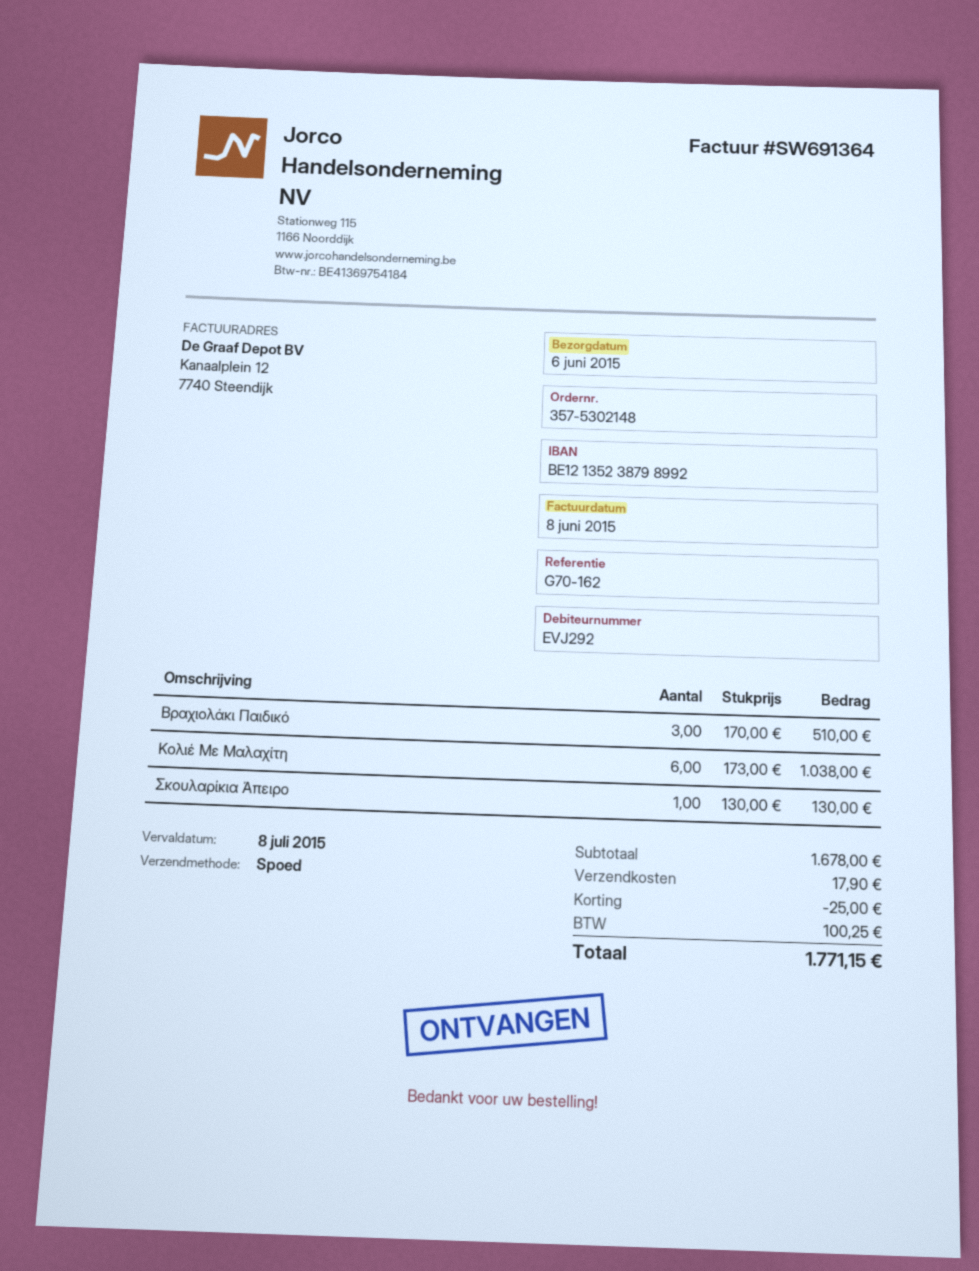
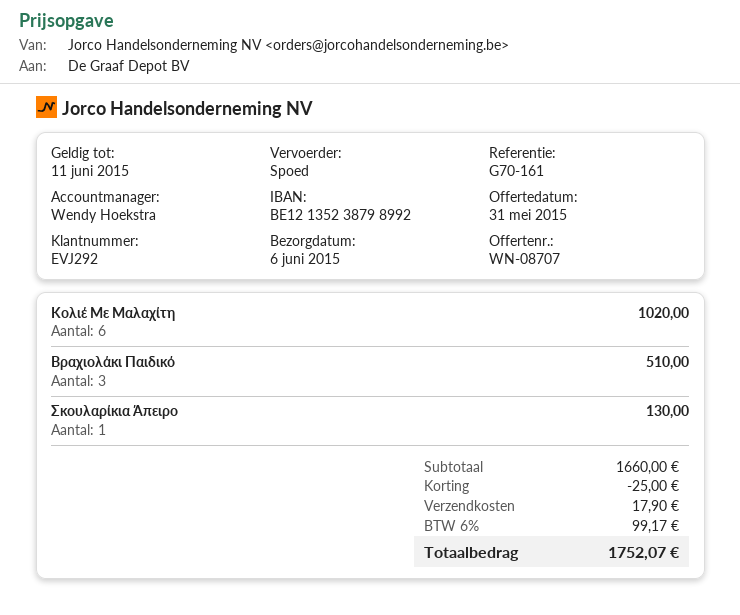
reference: G70-162 -> G70-161
Κολιέ Με Μαλαχίτη: 6 for 1038.00 -> 6 for 1020.00
subtotal: 1678.00 -> 1660.00
tax: 100.25 -> 99.17
total: 1771.15 -> 1752.07

